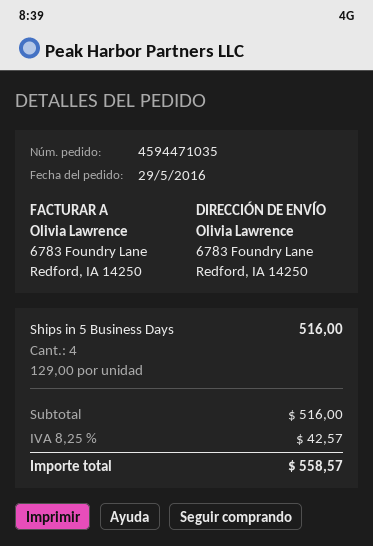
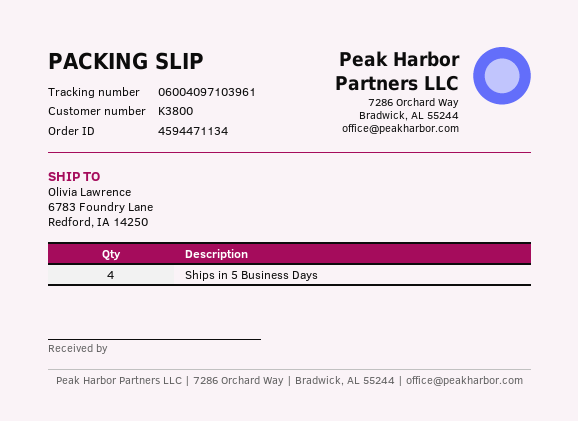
order number: 4594471035 -> 4594471134

